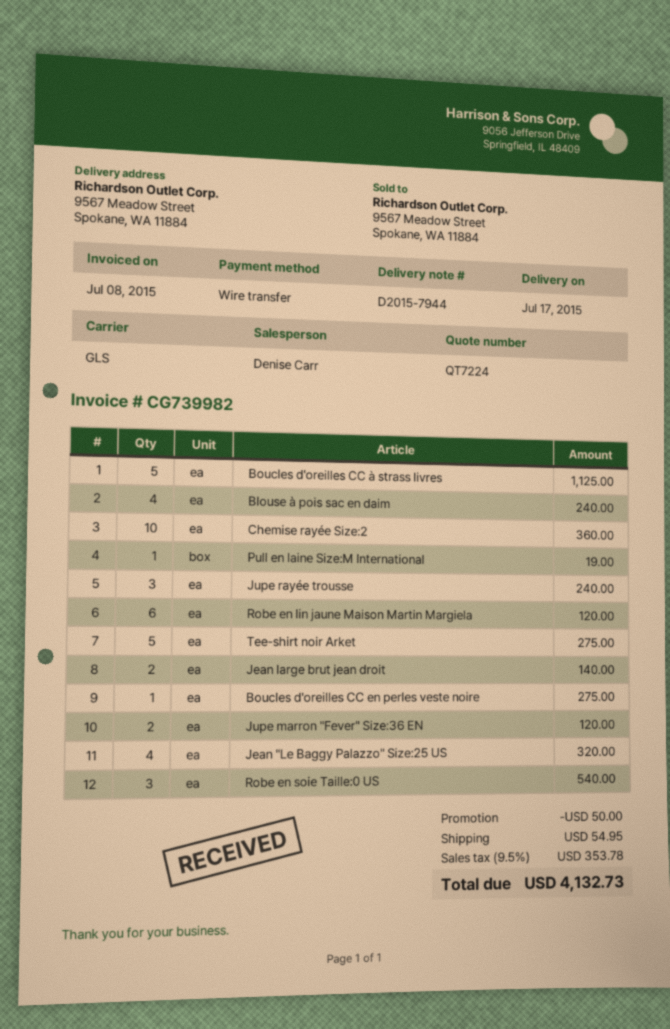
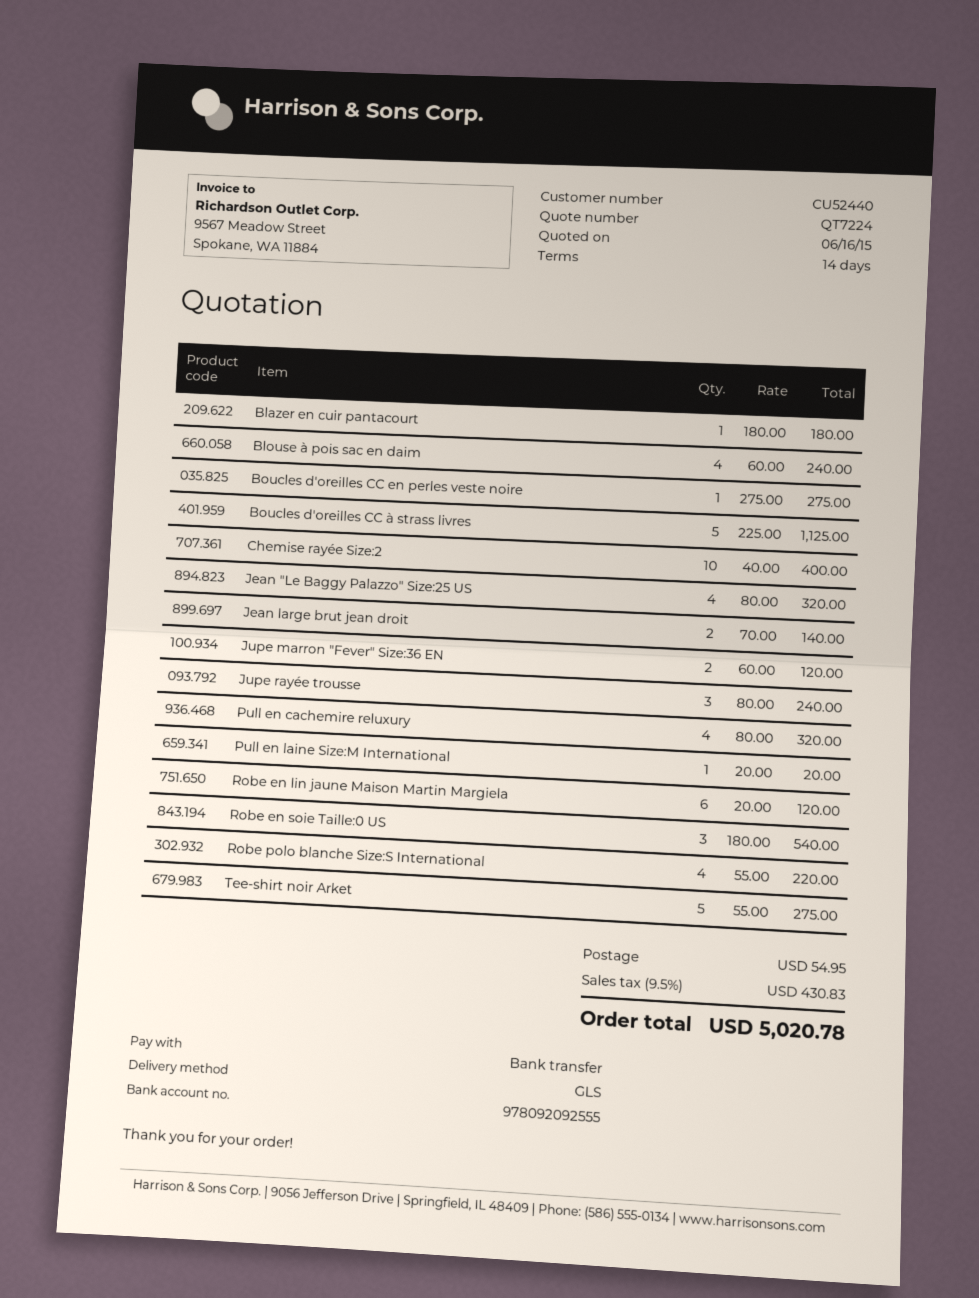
Chemise rayée Size:2: 10 for 360.00 -> 10 for 400.00
Pull en laine Size:M International: 1 for 19.00 -> 1 for 20.00
Blazer en cuir pantacourt: none -> 1 for 180.00
Pull en cachemire reluxury: none -> 4 for 320.00
Robe polo blanche Size:S International: none -> 4 for 220.00
discount: 50.00 -> none
tax: 9.5% = 353.78 -> 9.5% = 430.83
total: 4132.73 -> 5020.78

